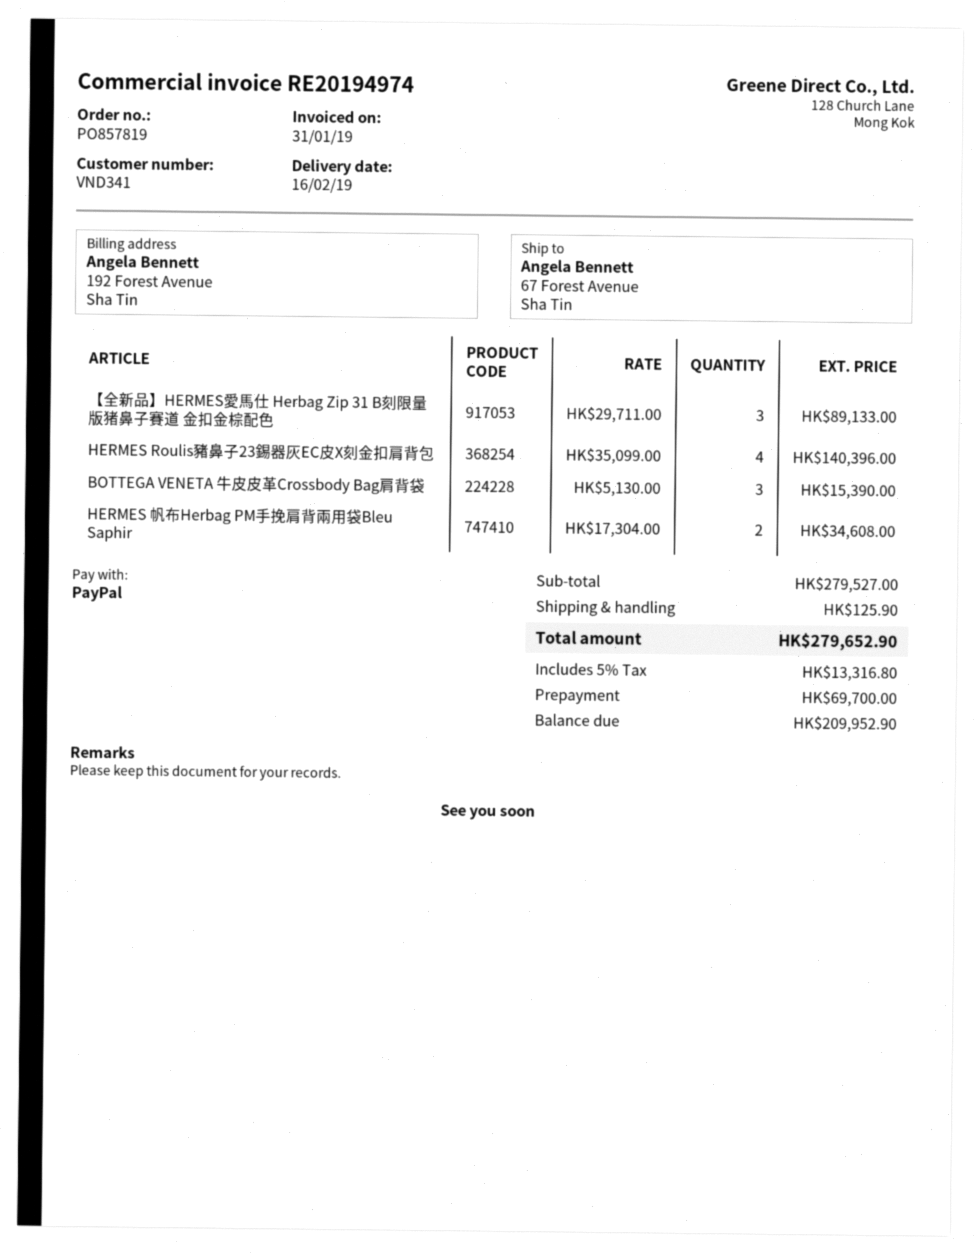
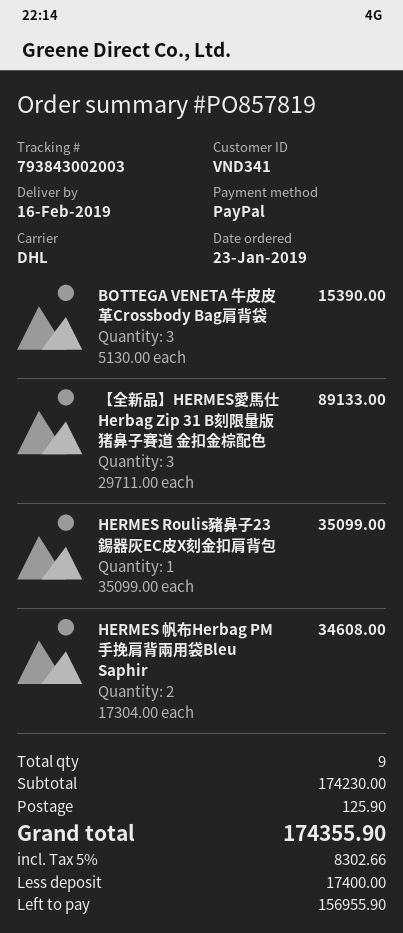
HERMES Roulis豬鼻子23錫器灰EC皮X刻金扣肩背包: 4 x 35099.00 = 140396.00 -> 1 x 35099.00 = 35099.00
subtotal: 279527.00 -> 174230.00
tax: 5% = 13316.80 -> 5% = 8302.66
total: 279652.90 -> 174355.90
deposit: 69700.00 -> 17400.00
balance: 209952.90 -> 156955.90

